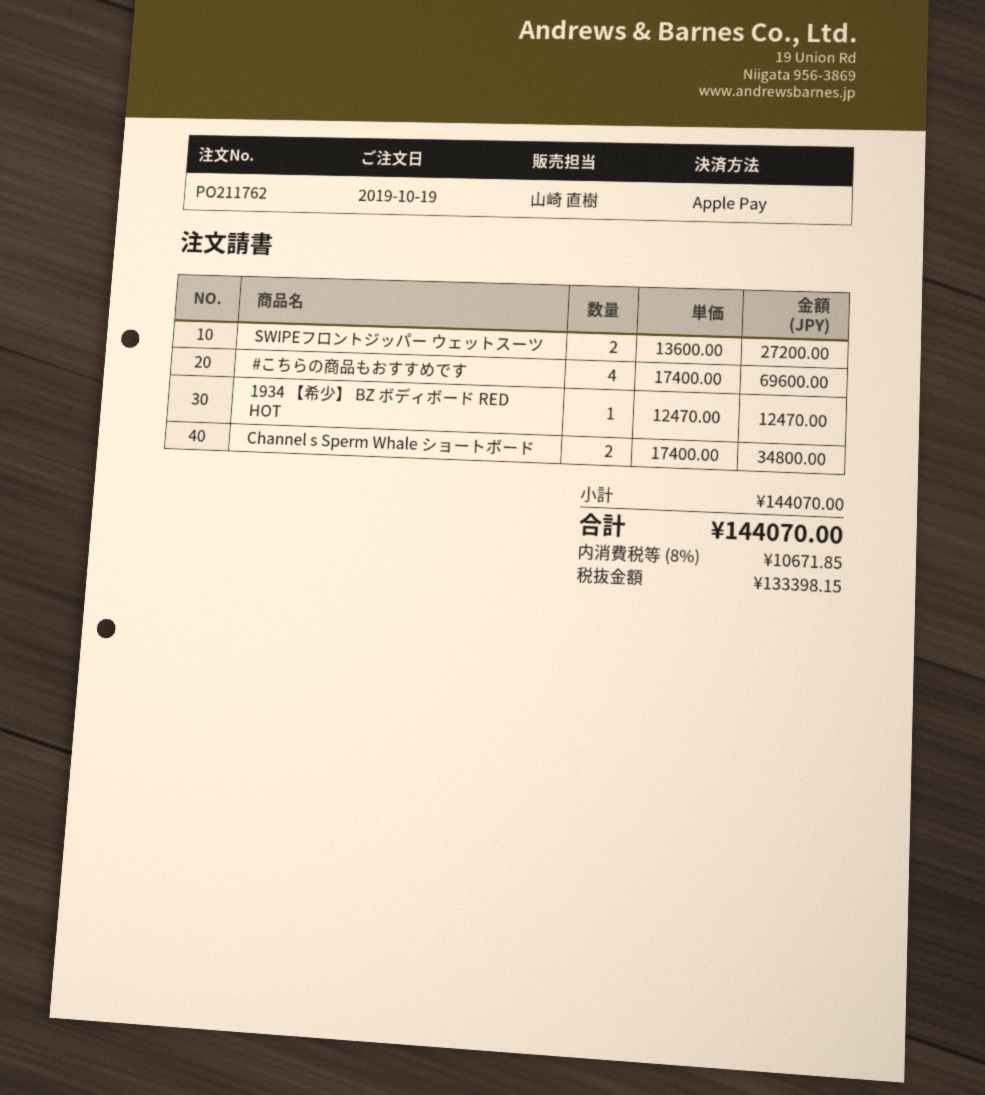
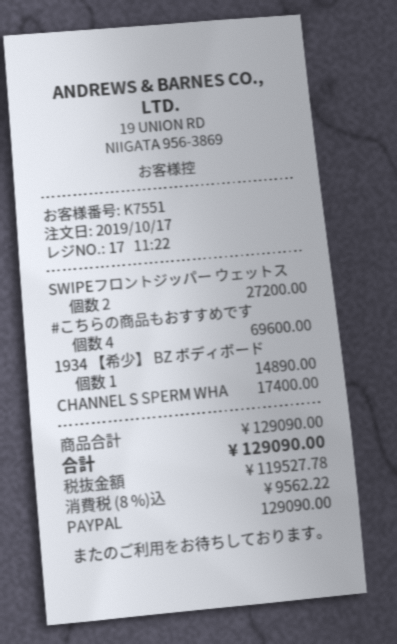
order date: 2019-10-19 -> 2019-10-17
payment method: Apple Pay -> PayPal
1934 【希少】 BZ ボディボード RED HOT: 1 for 12470.00 -> 1 for 14890.00
Channel s Sperm Whale ショートボード: 2 for 34800.00 -> 1 for 17400.00
subtotal: 144070.00 -> 129090.00
net: 133398.15 -> 119527.78
tax: 8% = 10671.85 -> 8% = 9562.22
total: 144070.00 -> 129090.00

